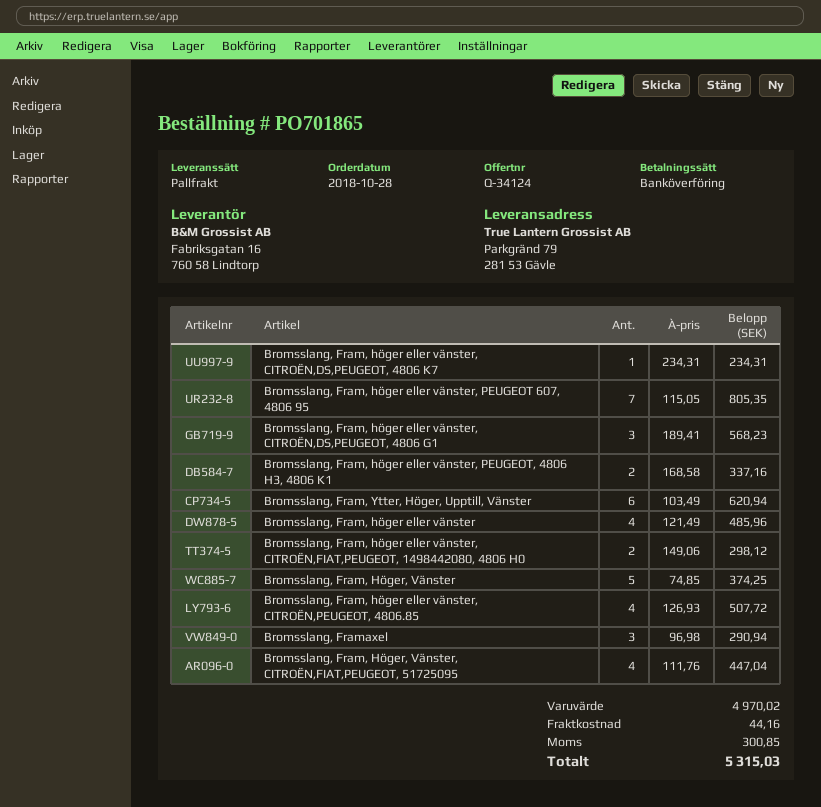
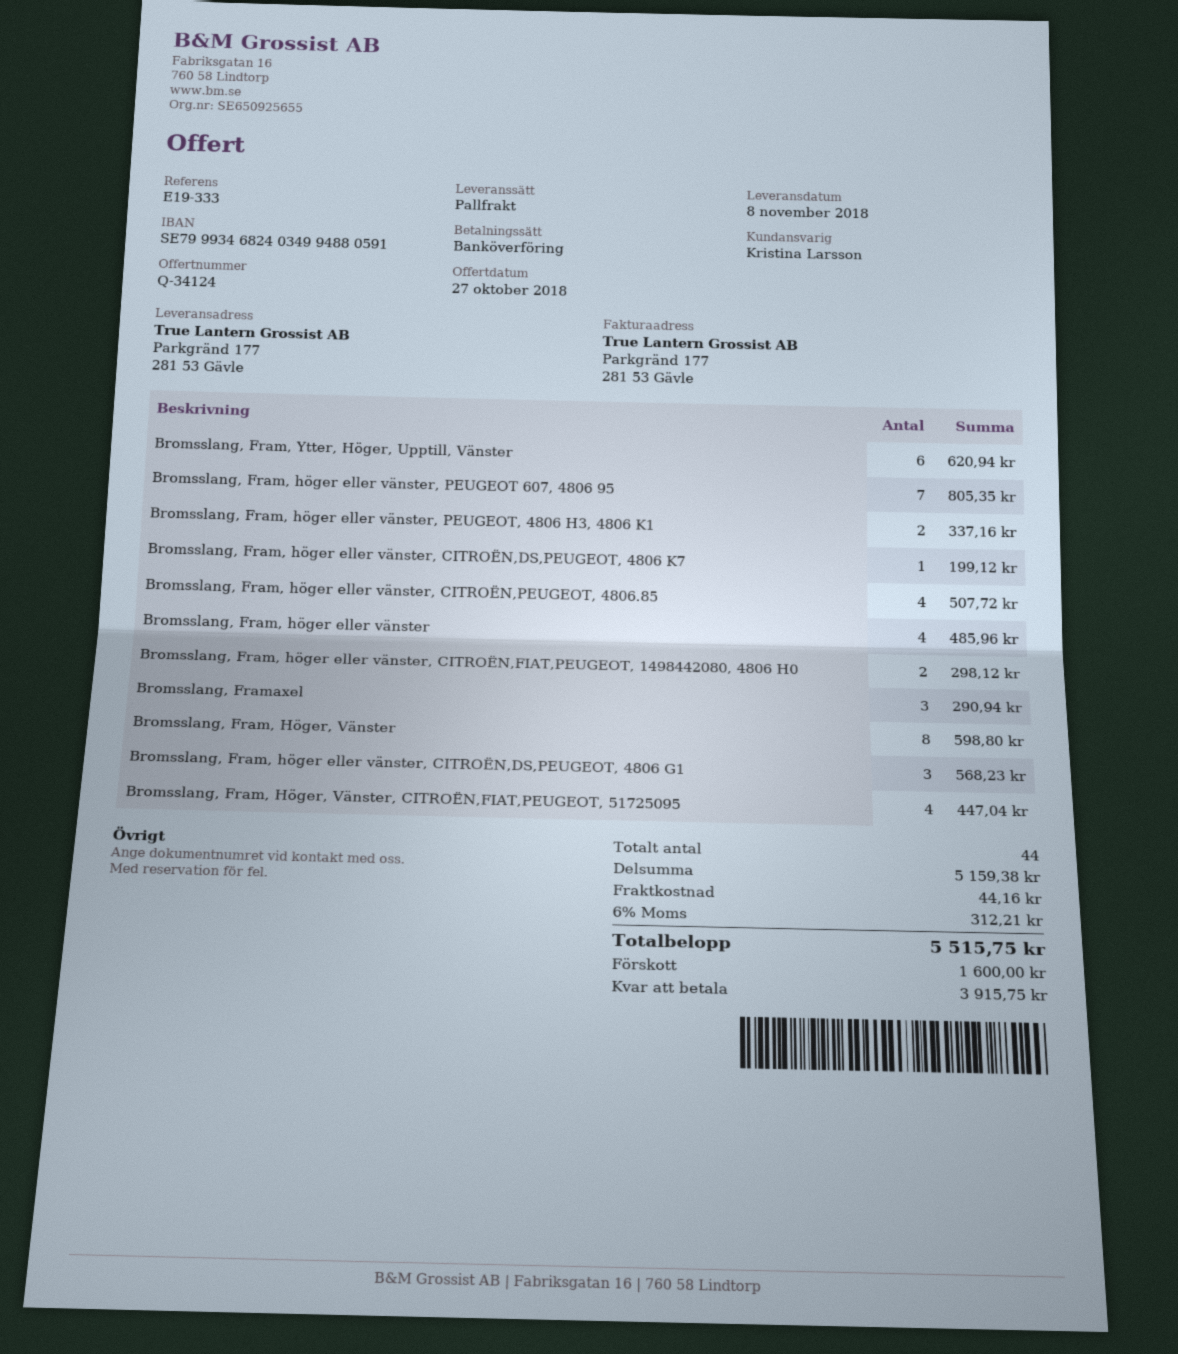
ship to: Parkgränd 79, 281 53 Gävle -> Parkgränd 177, 281 53 Gävle
Bromsslang, Fram, höger eller vänster, CITROËN,DS,PEUGEOT, 4806 K7: 1 for 234.31 -> 1 for 199.12
Bromsslang, Fram, Höger, Vänster: 5 for 374.25 -> 8 for 598.80
subtotal: 4970.02 -> 5159.38
tax: 300.85 -> 312.21
total: 5315.03 -> 5515.75

